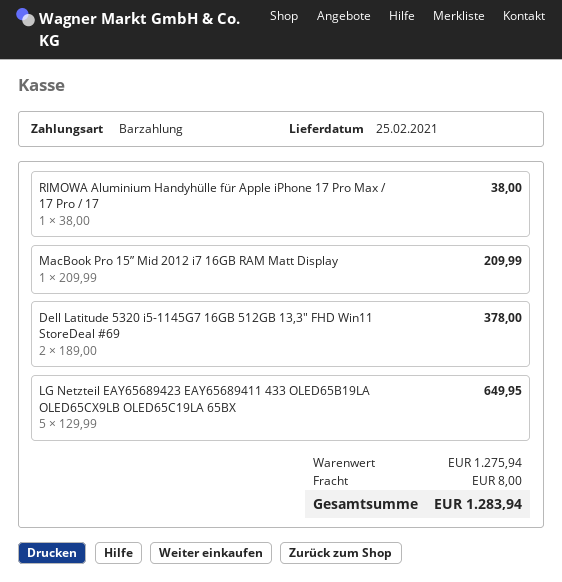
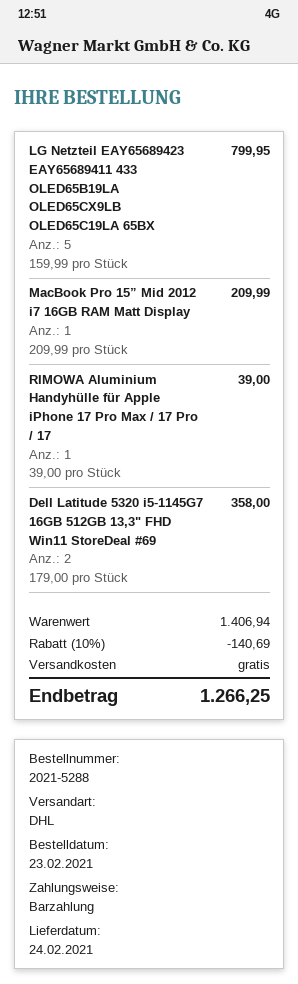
delivery date: 2021-02-25 -> 2021-02-24
RIMOWA Aluminium Handyhülle für Apple iPhone 17 Pro Max / 17 Pro / 17: 1 x 38.00 = 38.00 -> 1 x 39.00 = 39.00
Dell Latitude 5320 i5-1145G7 16GB 512GB 13,3" FHD Win11 StoreDeal #69: 2 x 189.00 = 378.00 -> 2 x 179.00 = 358.00
LG Netzteil EAY65689423 EAY65689411 433 OLED65B19LA OLED65CX9LB OLED65C19LA 65BX: 5 x 129.99 = 649.95 -> 5 x 159.99 = 799.95
subtotal: 1275.94 -> 1406.94
discount: none -> 10% = 140.69
shipping: 8.00 -> 0.00
total: 1283.94 -> 1266.25

